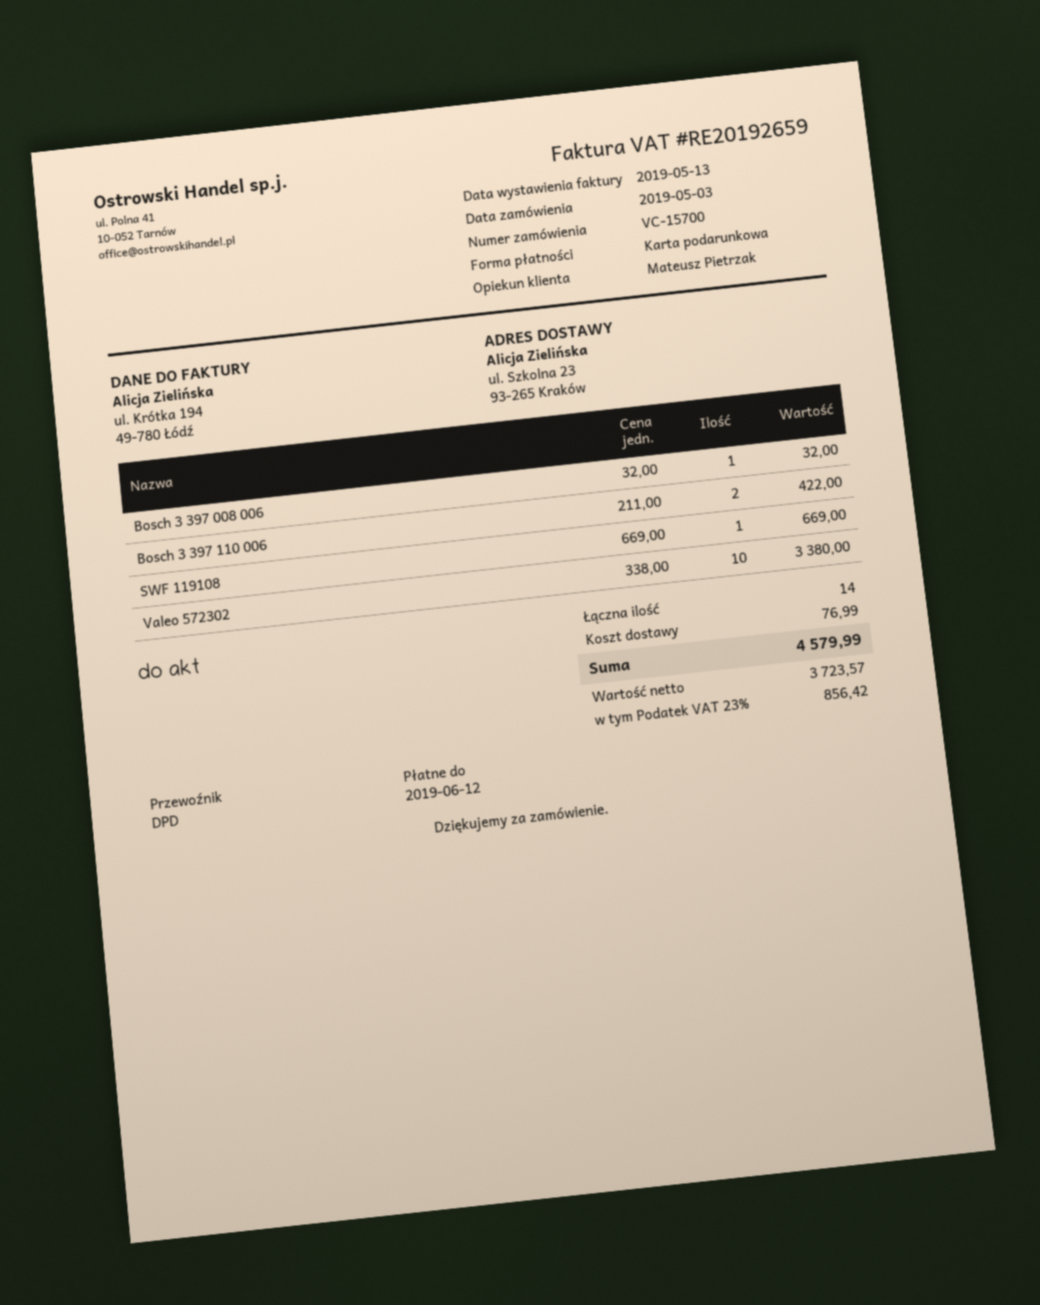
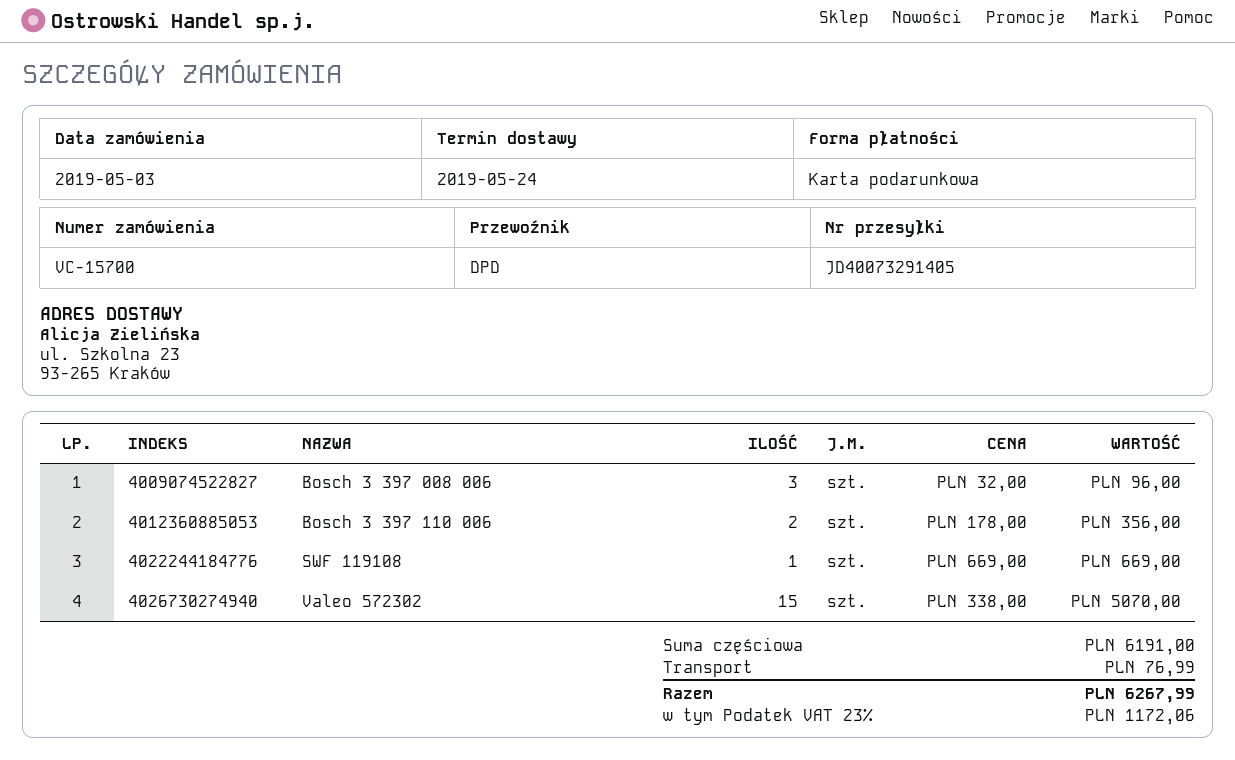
Bosch 3 397 008 006: 1 x 32.00 = 32.00 -> 3 x 32.00 = 96.00
Bosch 3 397 110 006: 2 x 211.00 = 422.00 -> 2 x 178.00 = 356.00
Valeo 572302: 10 x 338.00 = 3380.00 -> 15 x 338.00 = 5070.00
tax: 23% = 856.42 -> 23% = 1172.06
total: 4579.99 -> 6267.99

